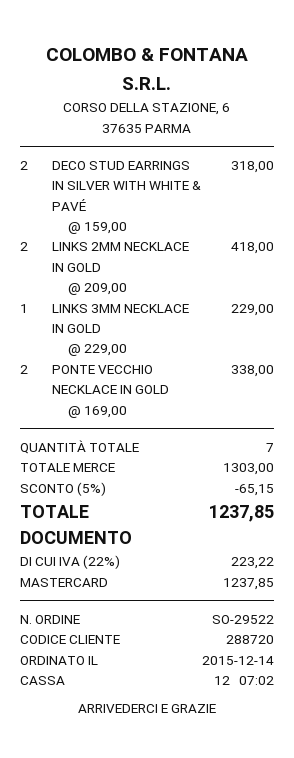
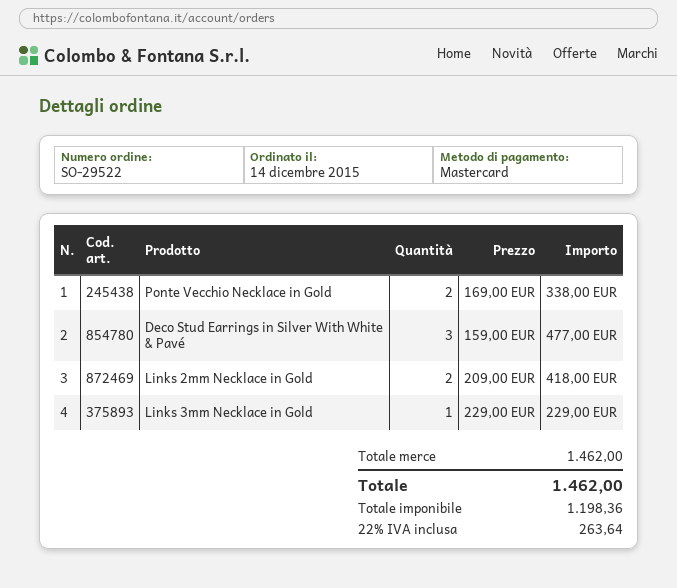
DECO STUD EARRINGS IN SILVER WITH WHITE & PAVÉ: 2 x 159.00 = 318.00 -> 3 x 159.00 = 477.00
subtotal: 1303.00 -> 1462.00
discount: 5% = 65.15 -> none
tax: 22% = 223.22 -> 22% = 263.64
total: 1237.85 -> 1462.00

